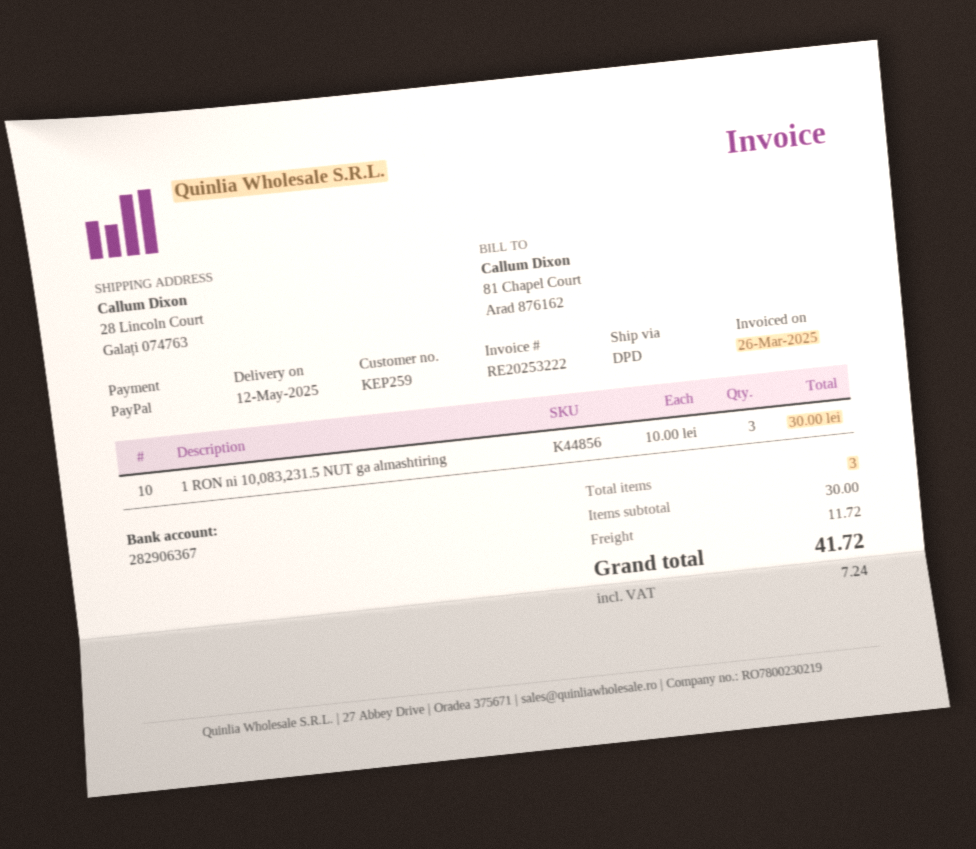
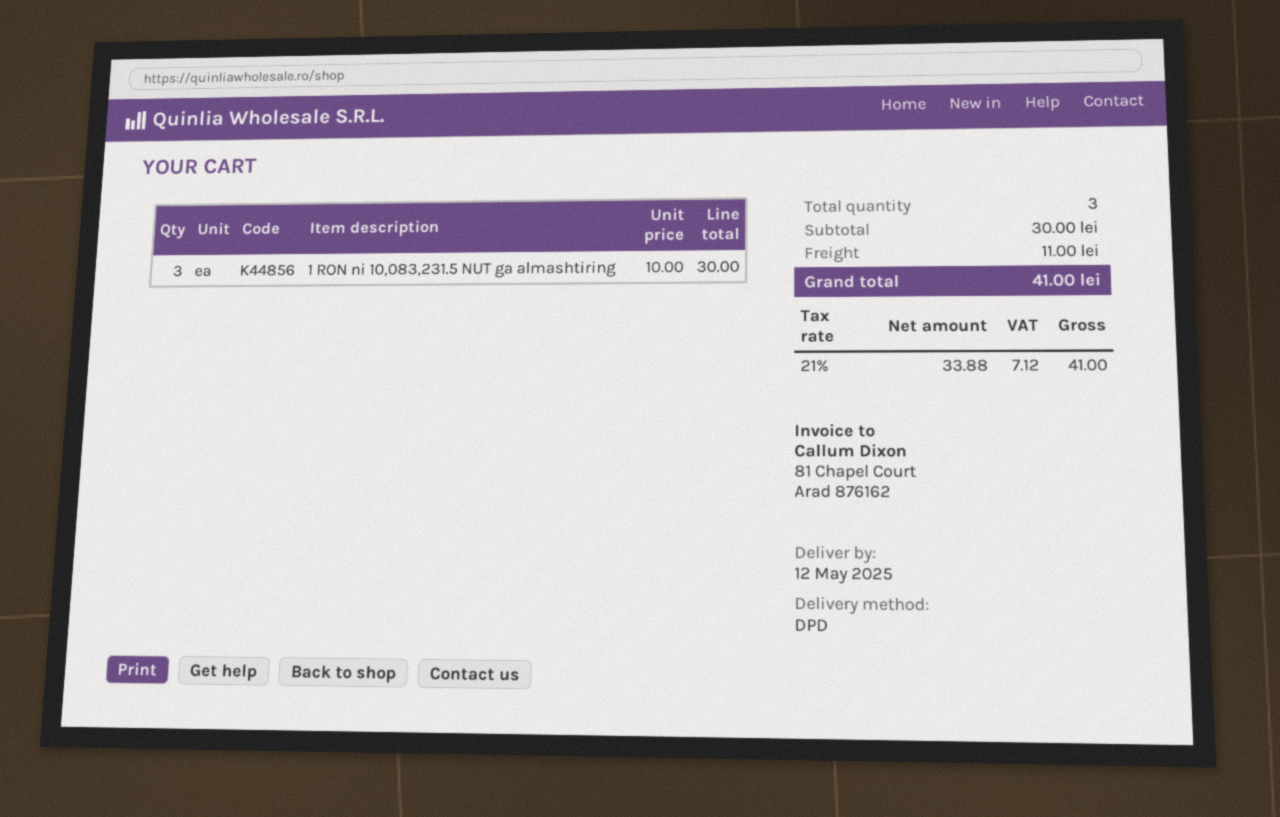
shipping: 11.72 -> 11.00
tax: 7.24 -> 7.12
total: 41.72 -> 41.00

